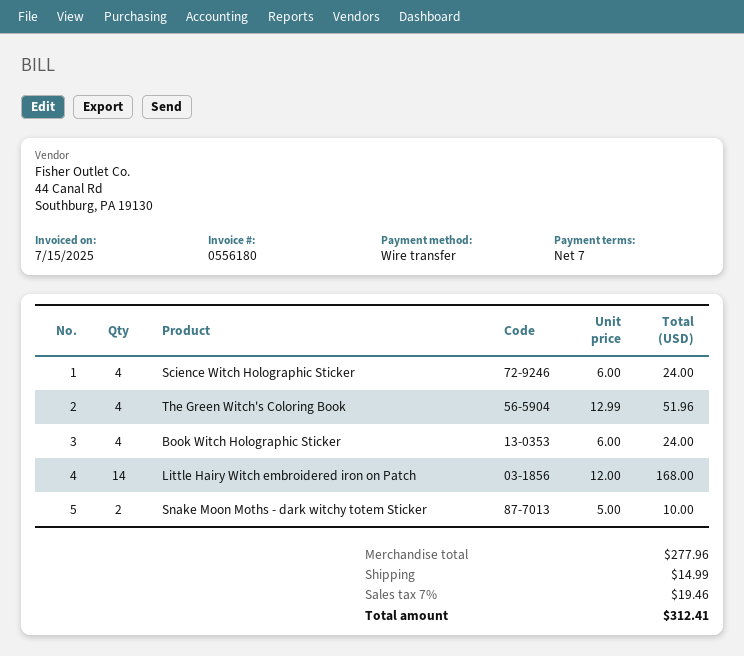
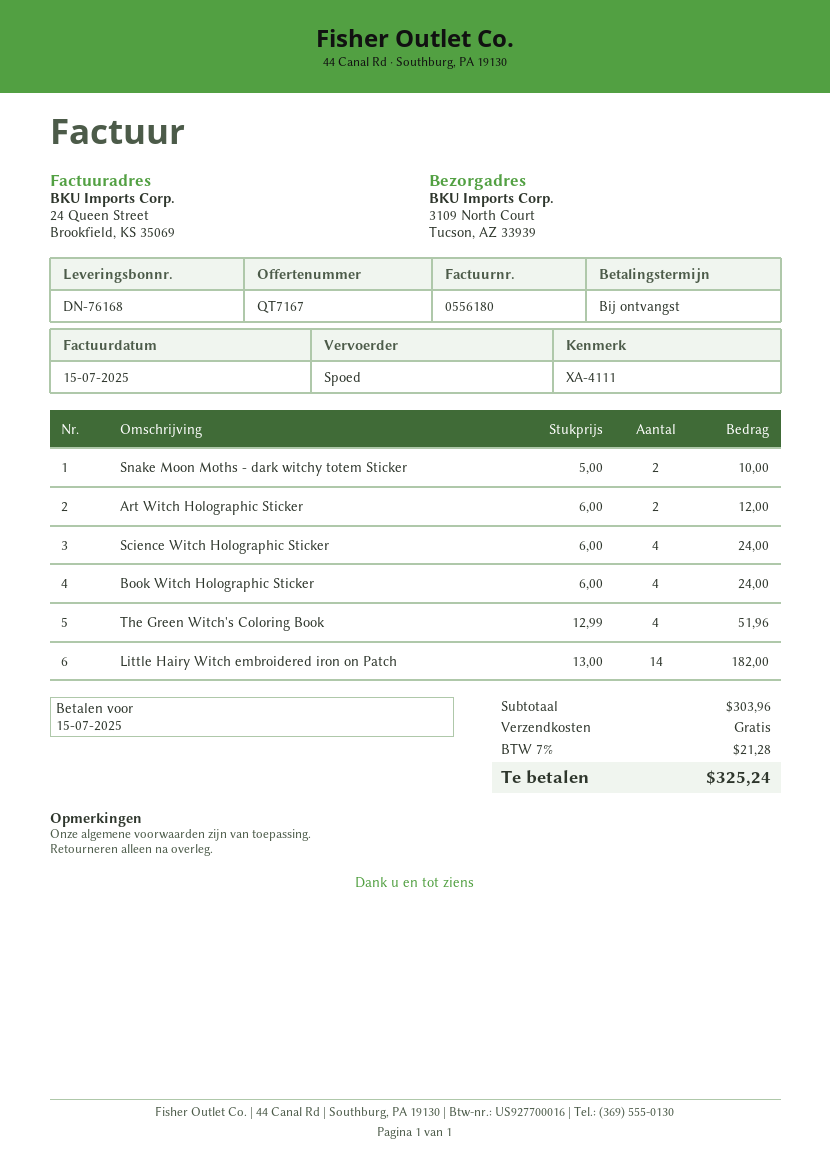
payment terms: 7 days -> on receipt
Little Hairy Witch embroidered iron on Patch: 14 x 12.00 = 168.00 -> 14 x 13.00 = 182.00
Art Witch Holographic Sticker: none -> 2 x 6.00 = 12.00
subtotal: 277.96 -> 303.96
shipping: 14.99 -> 0.00
tax: 7% = 19.46 -> 7% = 21.28
total: 312.41 -> 325.24

